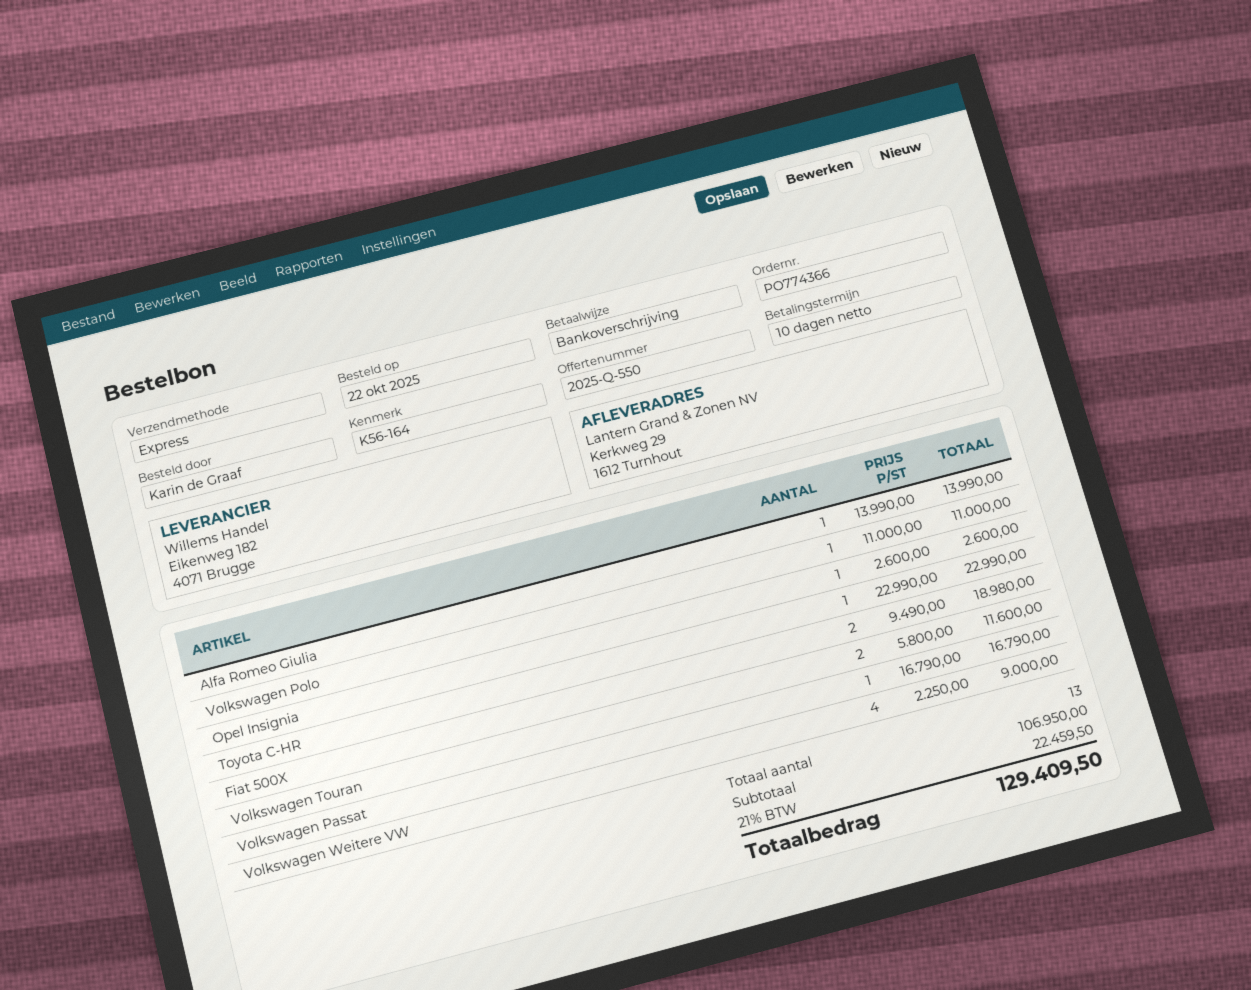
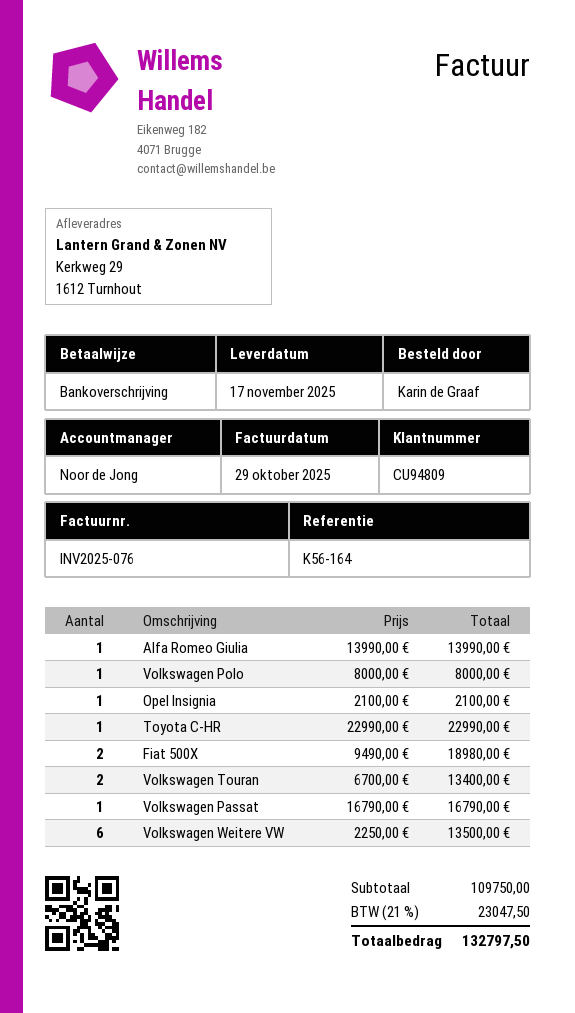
Volkswagen Polo: 1 x 11000.00 = 11000.00 -> 1 x 8000.00 = 8000.00
Opel Insignia: 1 x 2600.00 = 2600.00 -> 1 x 2100.00 = 2100.00
Volkswagen Touran: 2 x 5800.00 = 11600.00 -> 2 x 6700.00 = 13400.00
Volkswagen Weitere VW: 4 x 2250.00 = 9000.00 -> 6 x 2250.00 = 13500.00
subtotal: 106950.00 -> 109750.00
tax: 21% = 22459.50 -> 21% = 23047.50
total: 129409.50 -> 132797.50

